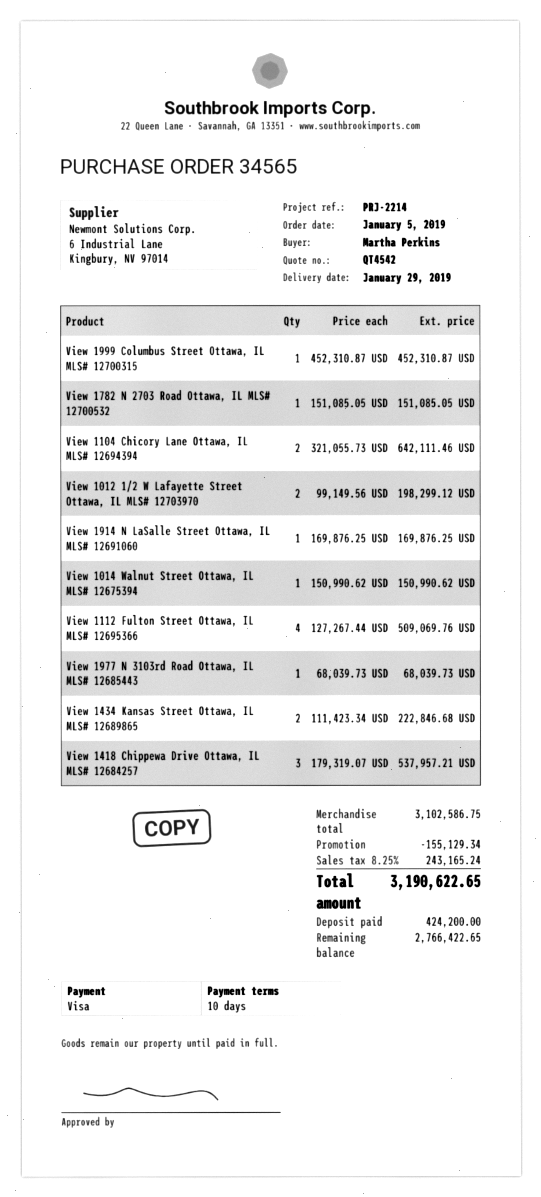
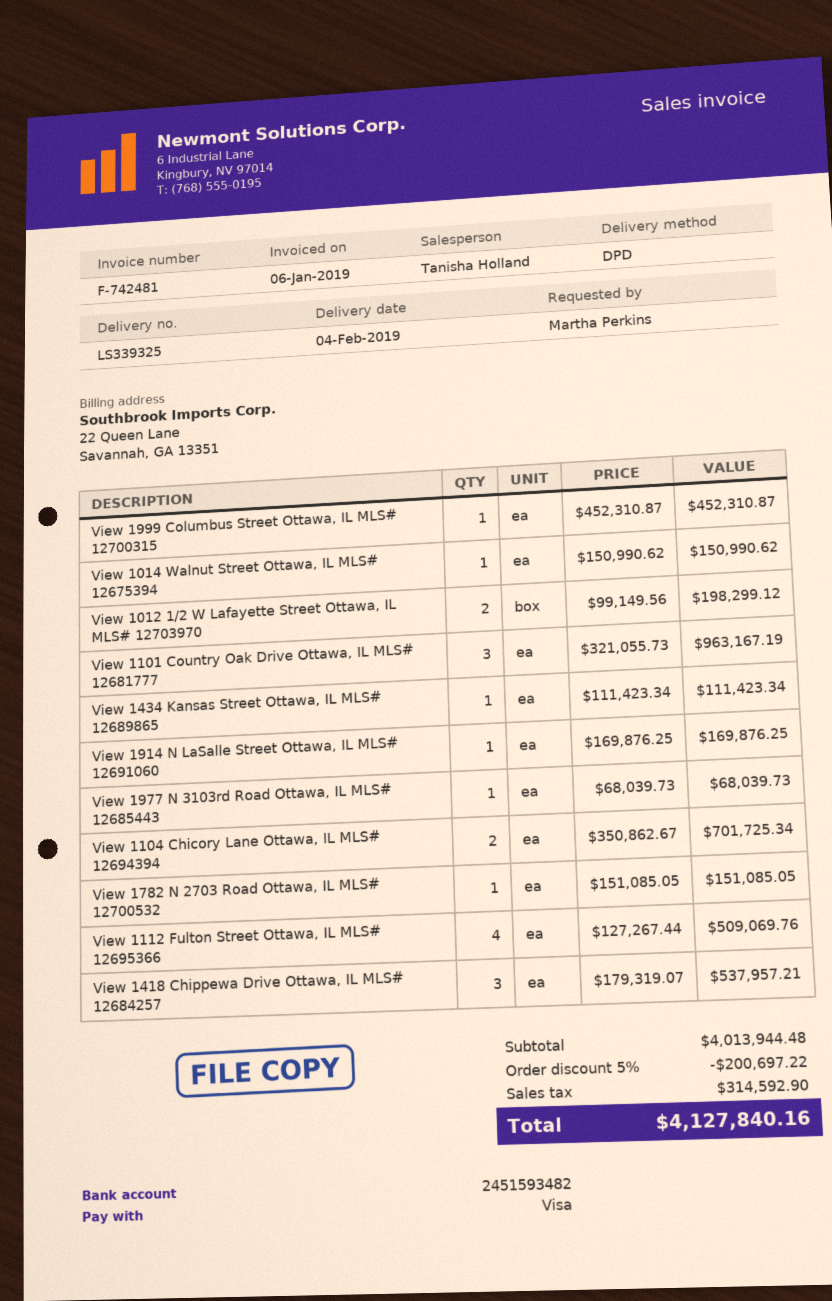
delivery date: 2019-01-29 -> 2019-02-04
View 1104 Chicory Lane Ottawa, IL MLS# 12694394: 2 x 321055.73 = 642111.46 -> 2 x 350862.67 = 701725.34
View 1434 Kansas Street Ottawa, IL MLS# 12689865: 2 x 111423.34 = 222846.68 -> 1 x 111423.34 = 111423.34
View 1101 Country Oak Drive Ottawa, IL MLS# 12681777: none -> 3 x 321055.73 = 963167.19
subtotal: 3102586.75 -> 4013944.48
discount: 155129.34 -> 200697.22
tax: 243165.24 -> 314592.90
total: 3190622.65 -> 4127840.16

